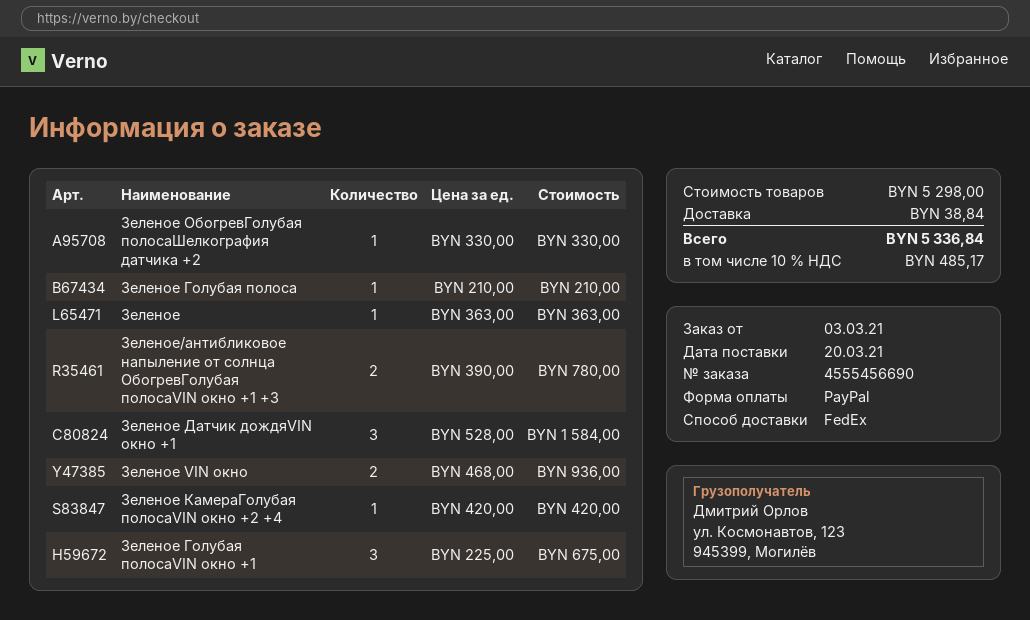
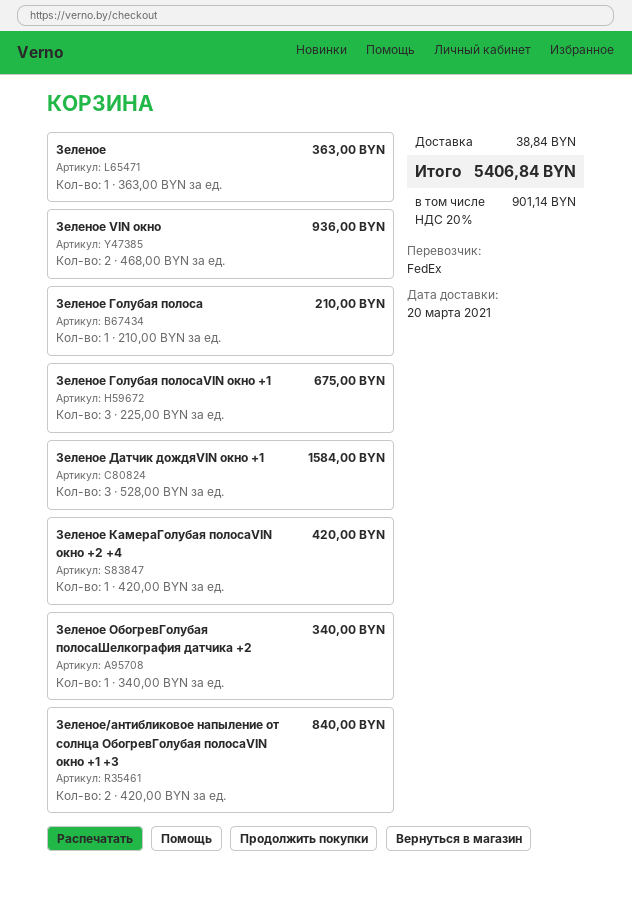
Зеленое ОбогревГолубая полосаШелкография датчика +2: 1 x 330.00 = 330.00 -> 1 x 340.00 = 340.00
Зеленое/антибликовое напыление от солнца ОбогревГолубая полосаVIN окно +1 +3: 2 x 390.00 = 780.00 -> 2 x 420.00 = 840.00
tax: 10% = 485.17 -> 20% = 901.14
total: 5336.84 -> 5406.84

